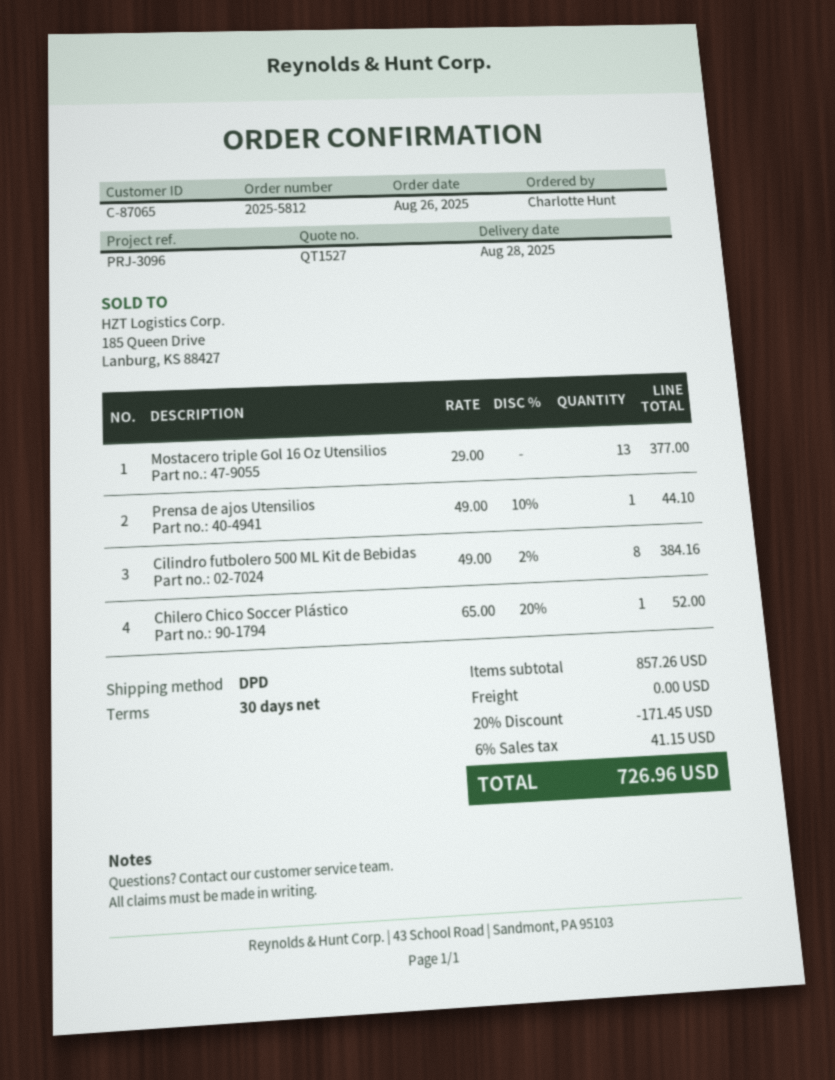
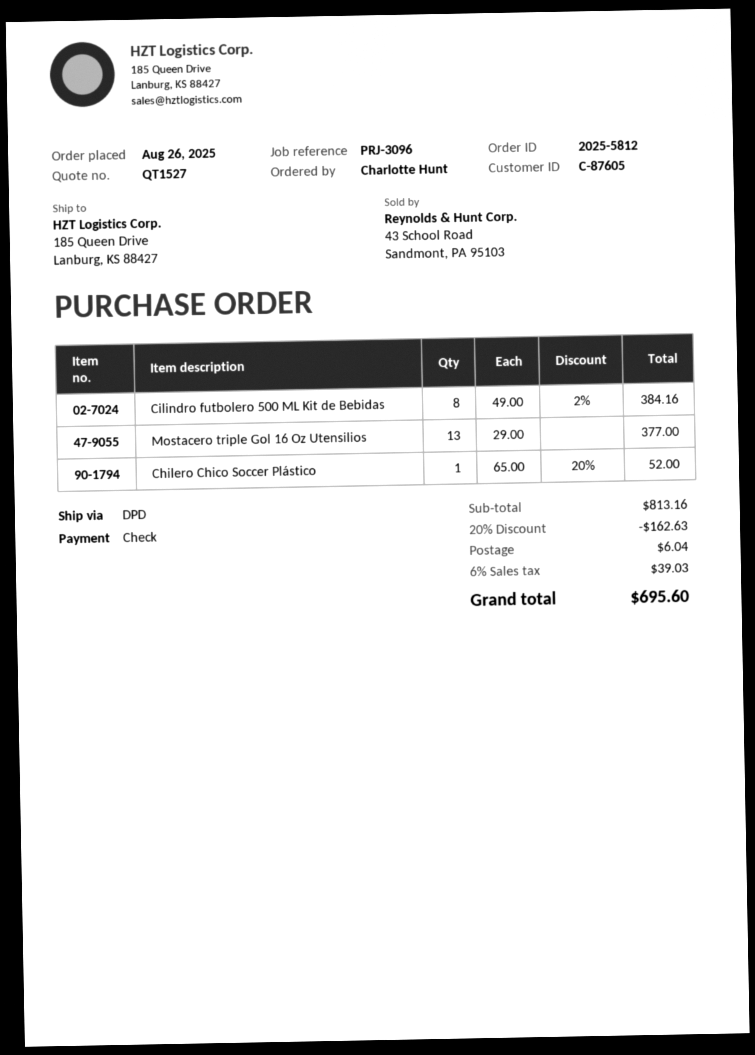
customer number: C-87065 -> C-87605
Prensa de ajos Utensilios: 1 x 49.00 - 10% = 44.10 -> none
subtotal: 857.26 -> 813.16
discount: 20% = 171.45 -> 20% = 162.63
shipping: 0.00 -> 6.04
tax: 6% = 41.15 -> 6% = 39.03
total: 726.96 -> 695.60

